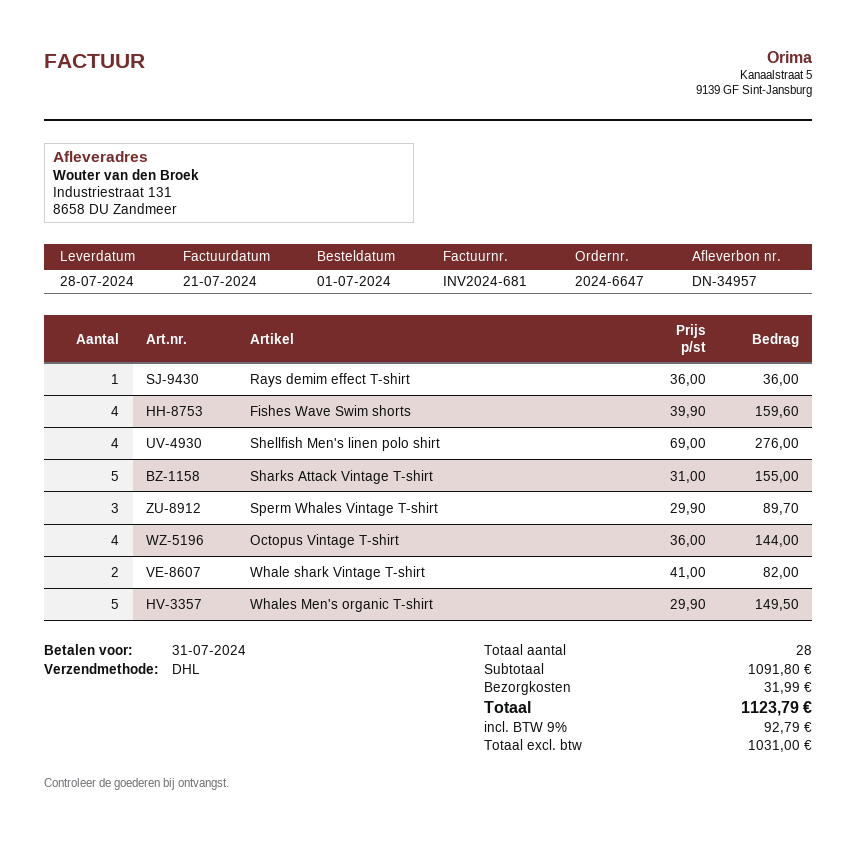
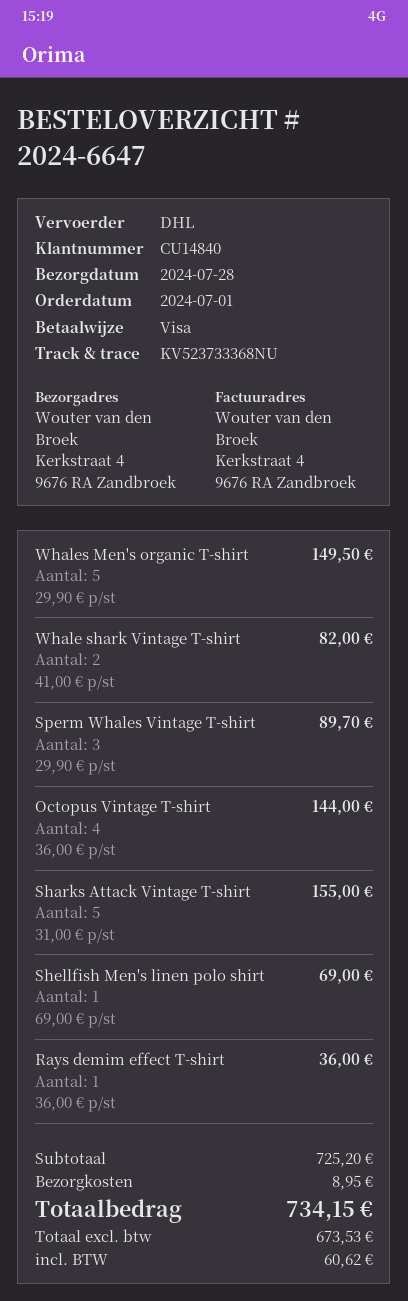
ship to: Industriestraat 131, 8658 DU Zandmeer -> Kerkstraat 4, 9676 RA Zandbroek
Fishes Wave Swim shorts: 4 x 39.90 = 159.60 -> none
Shellfish Men's linen polo shirt: 4 x 69.00 = 276.00 -> 1 x 69.00 = 69.00
subtotal: 1091.80 -> 725.20
shipping: 31.99 -> 8.95
net: 1031.00 -> 673.53
tax: 92.79 -> 60.62
total: 1123.79 -> 734.15

